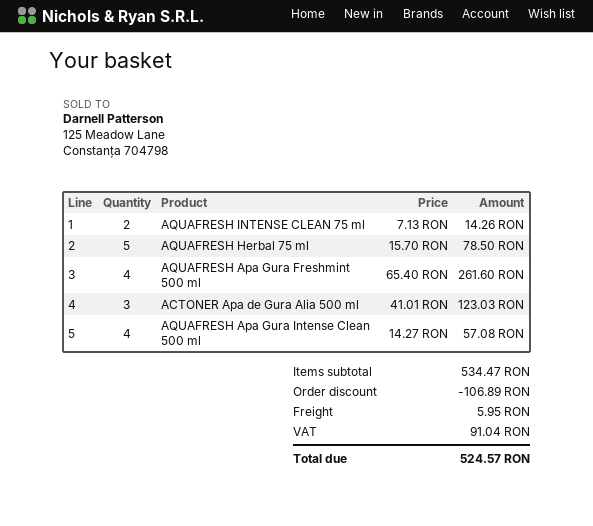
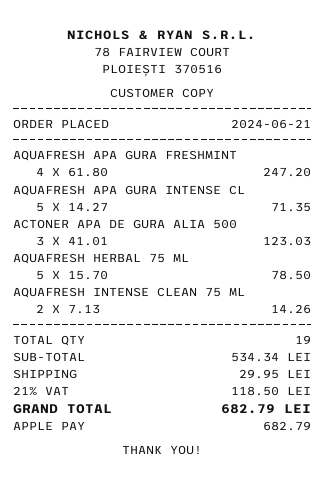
AQUAFRESH Apa Gura Freshmint 500 ml: 4 x 65.40 = 261.60 -> 4 x 61.80 = 247.20
AQUAFRESH Apa Gura Intense Clean 500 ml: 4 x 14.27 = 57.08 -> 5 x 14.27 = 71.35
subtotal: 534.47 -> 534.34
discount: 106.89 -> none
shipping: 5.95 -> 29.95
tax: 91.04 -> 118.50
total: 524.57 -> 682.79

